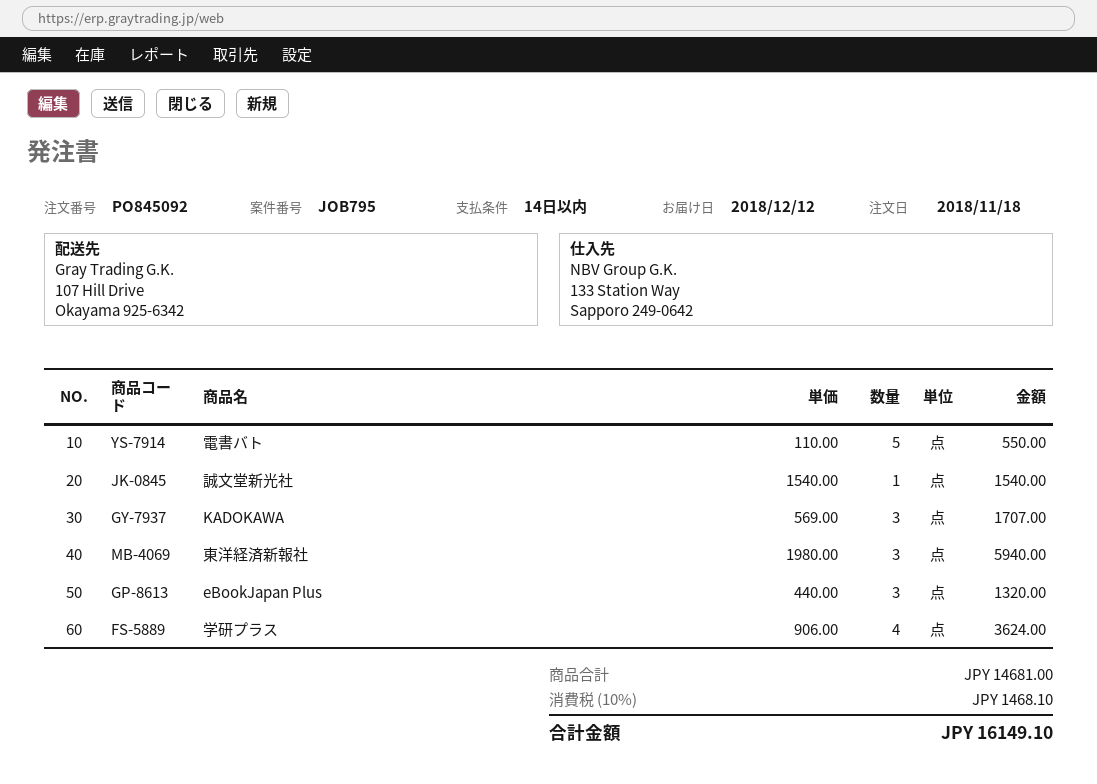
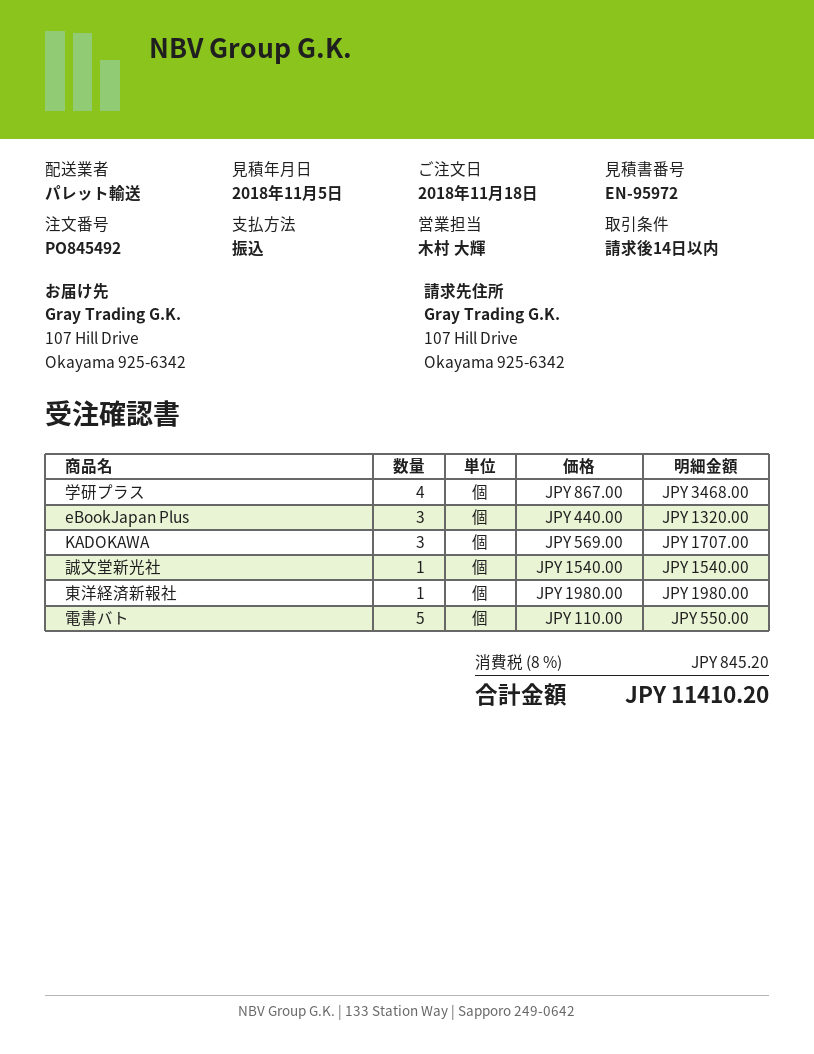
order number: PO845092 -> PO845492
東洋経済新報社: 3 x 1980.00 = 5940.00 -> 1 x 1980.00 = 1980.00
学研プラス: 4 x 906.00 = 3624.00 -> 4 x 867.00 = 3468.00
tax: 10% = 1468.10 -> 8% = 845.20
total: 16149.10 -> 11410.20

